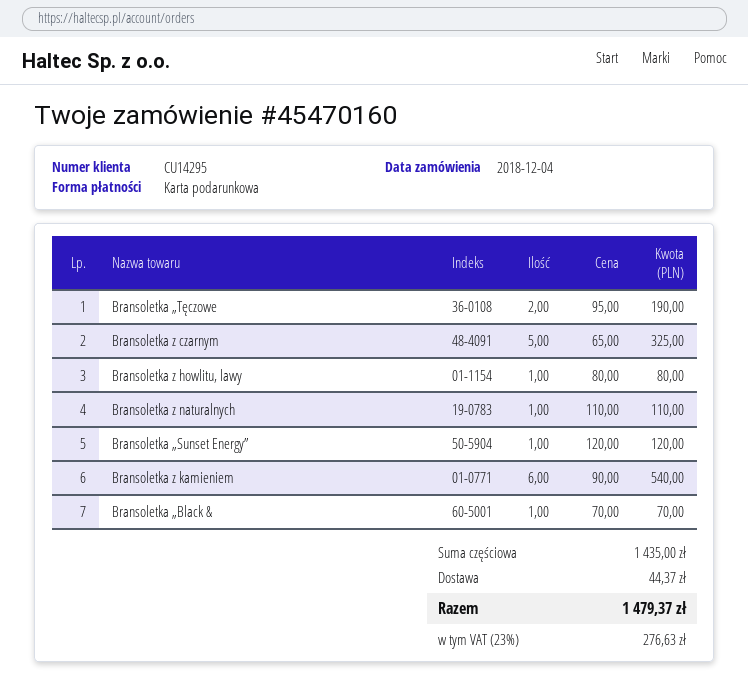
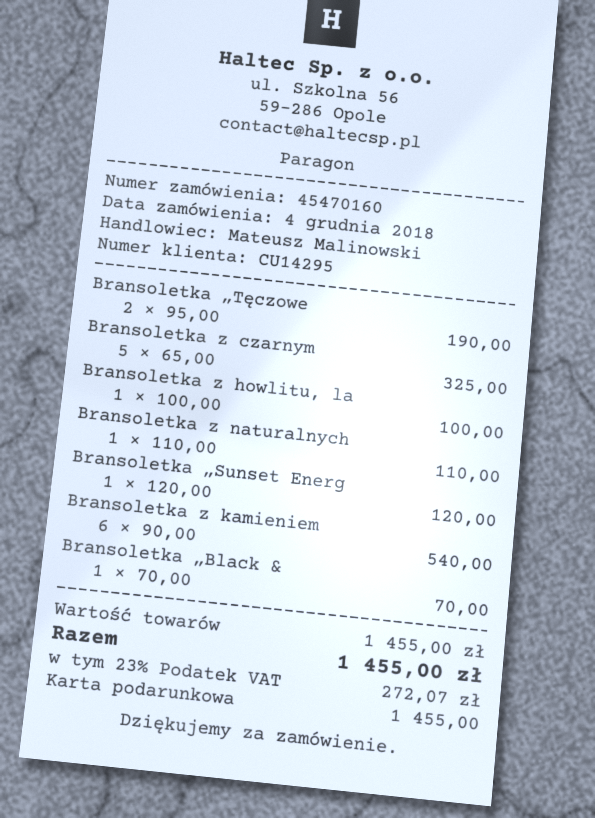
Bransoletka z howlitu, lawy: 1 x 80.00 = 80.00 -> 1 x 100.00 = 100.00
subtotal: 1435.00 -> 1455.00
shipping: 44.37 -> none
tax: 23% = 276.63 -> 23% = 272.07
total: 1479.37 -> 1455.00

